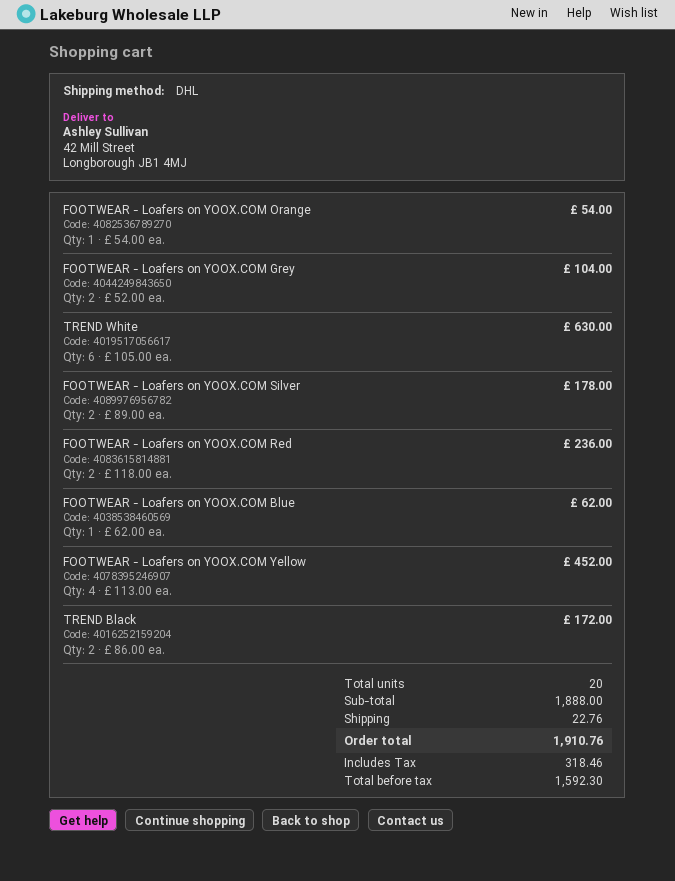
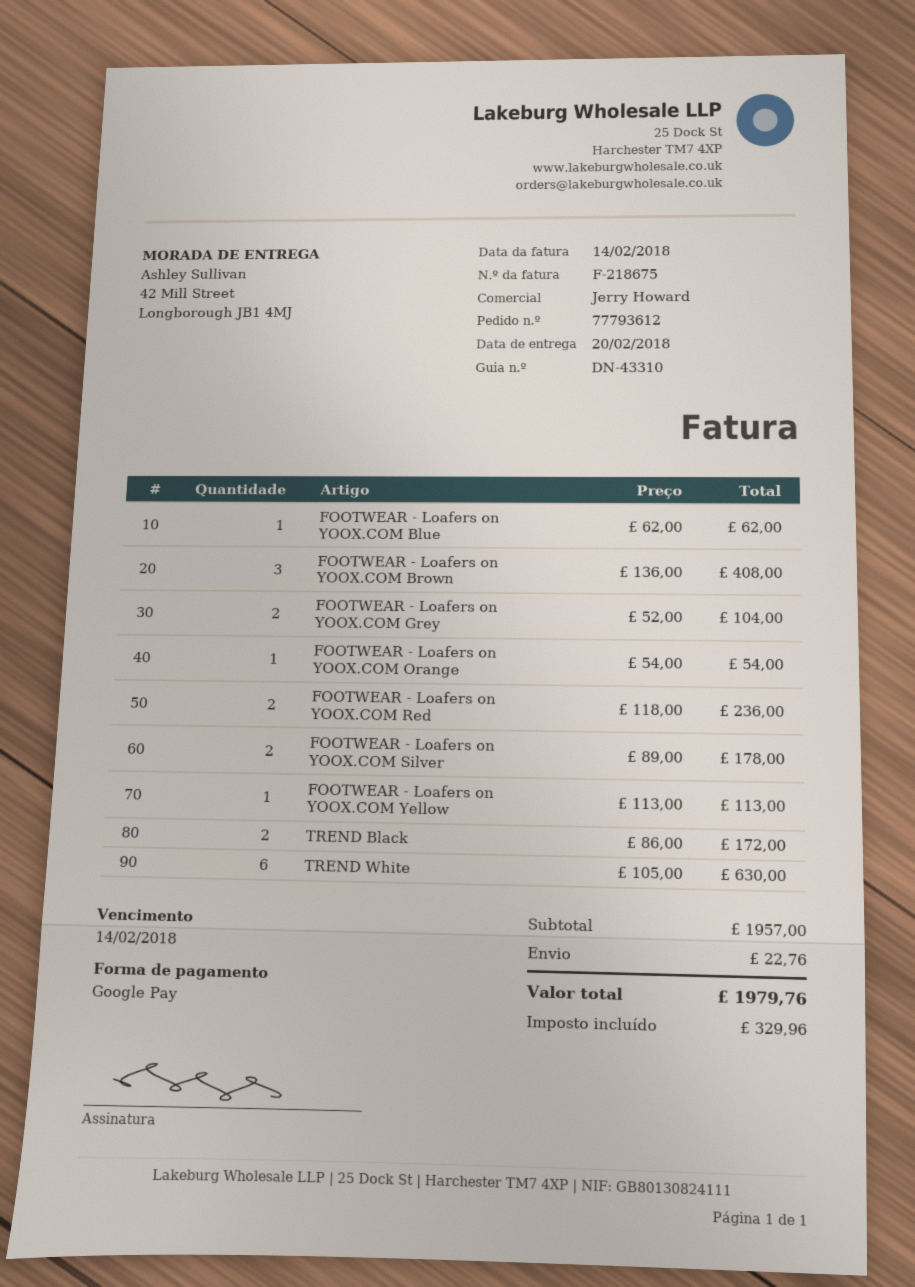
FOOTWEAR - Loafers on YOOX.COM Yellow: 4 x 113.00 = 452.00 -> 1 x 113.00 = 113.00
FOOTWEAR - Loafers on YOOX.COM Brown: none -> 3 x 136.00 = 408.00
subtotal: 1888.00 -> 1957.00
tax: 318.46 -> 329.96
total: 1910.76 -> 1979.76

